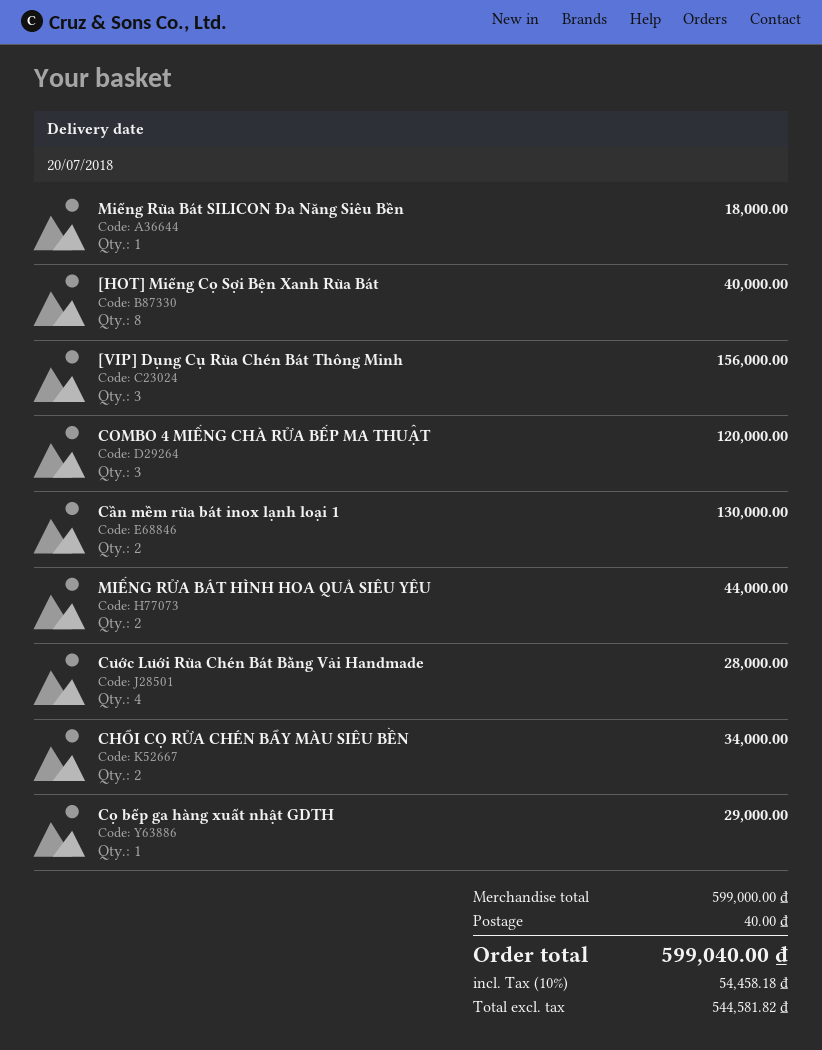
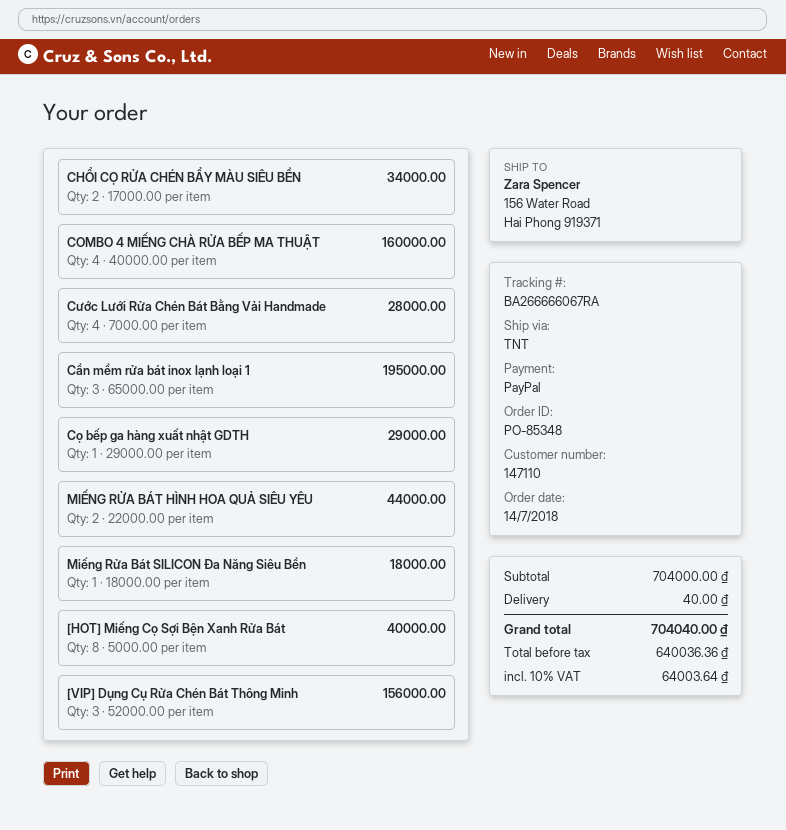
COMBO 4 MIẾNG CHÀ RỬA BẾP MA THUẬT: 3 for 120000.00 -> 4 for 160000.00
Cần mềm rửa bát inox lạnh loại 1: 2 for 130000.00 -> 3 for 195000.00
subtotal: 599000.00 -> 704000.00
net: 544581.82 -> 640036.36
tax: 10% = 54458.18 -> 10% = 64003.64
total: 599040.00 -> 704040.00

